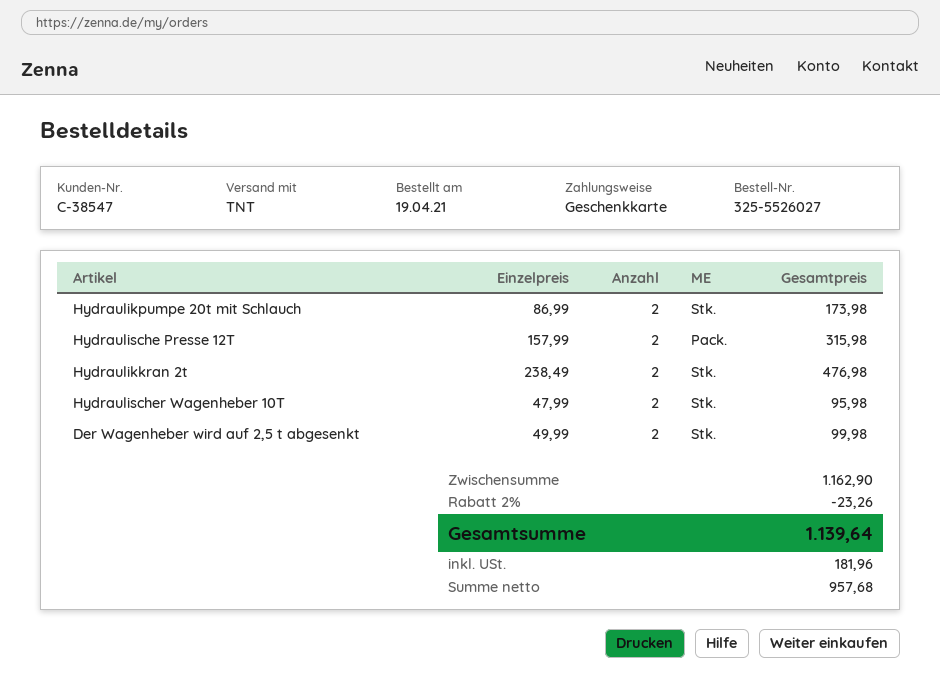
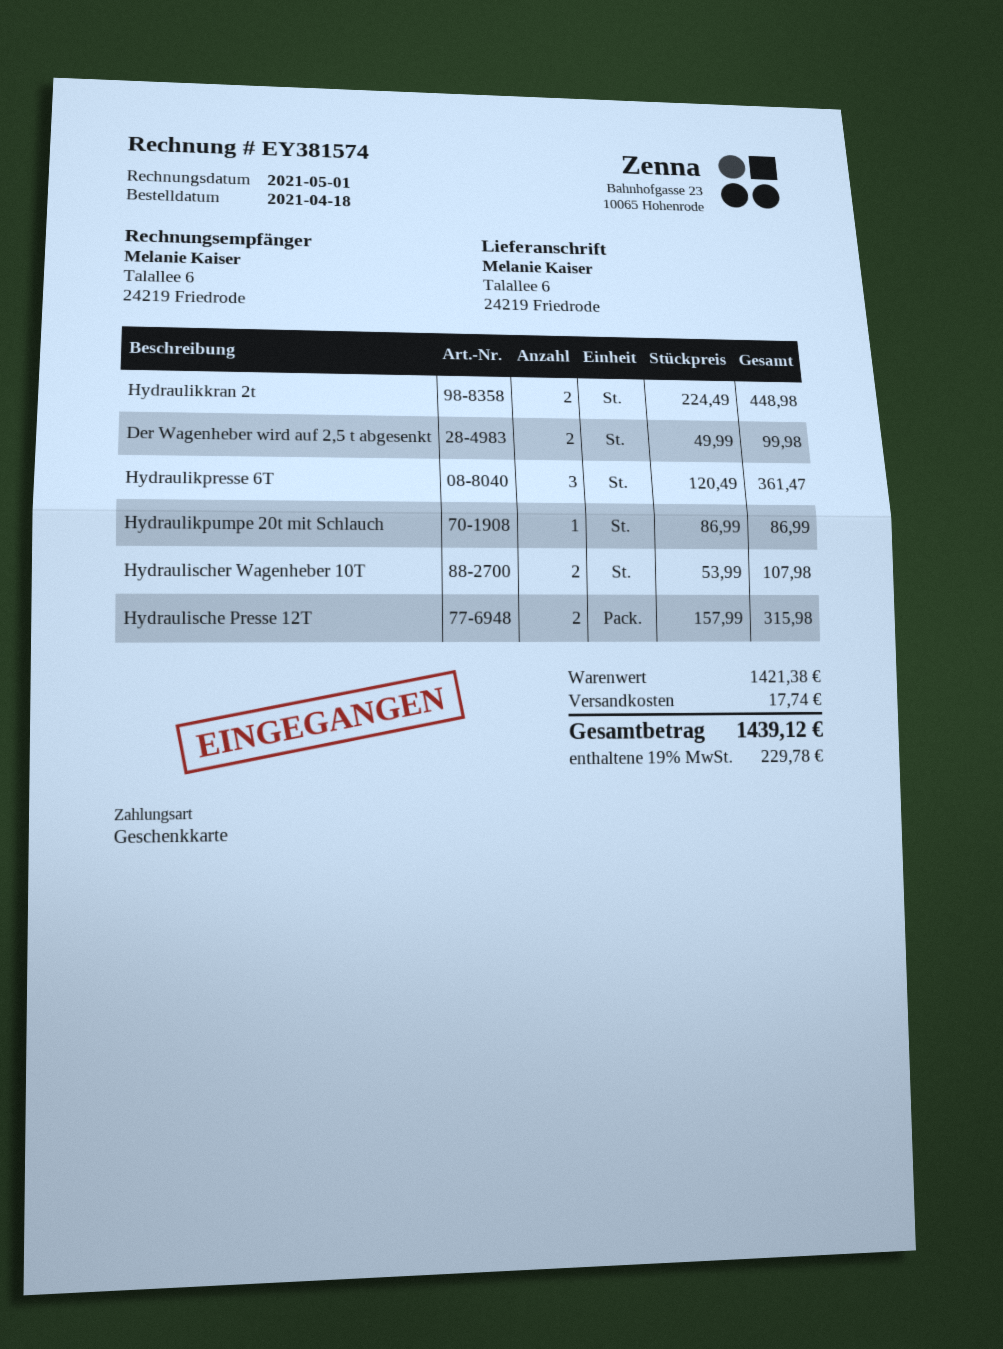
order date: 2021-04-19 -> 2021-04-18
Hydraulikpumpe 20t mit Schlauch: 2 x 86.99 = 173.98 -> 1 x 86.99 = 86.99
Hydraulikkran 2t: 2 x 238.49 = 476.98 -> 2 x 224.49 = 448.98
Hydraulischer Wagenheber 10T: 2 x 47.99 = 95.98 -> 2 x 53.99 = 107.98
Hydraulikpresse 6T: none -> 3 x 120.49 = 361.47
subtotal: 1162.90 -> 1421.38
discount: 2% = 23.26 -> none
shipping: none -> 17.74
tax: 181.96 -> 229.78
total: 1139.64 -> 1439.12

